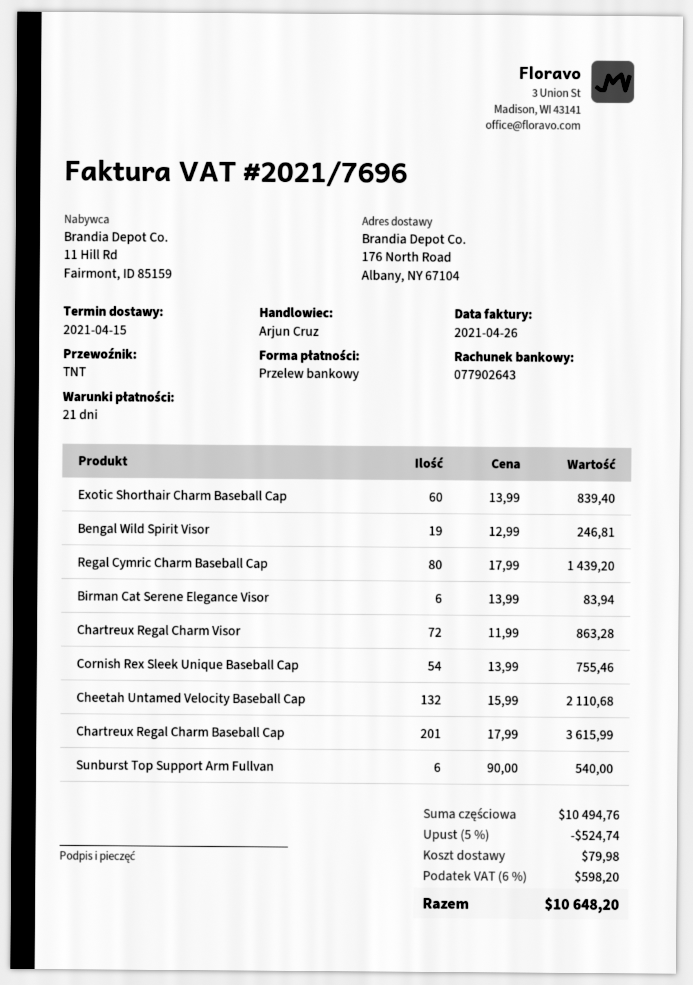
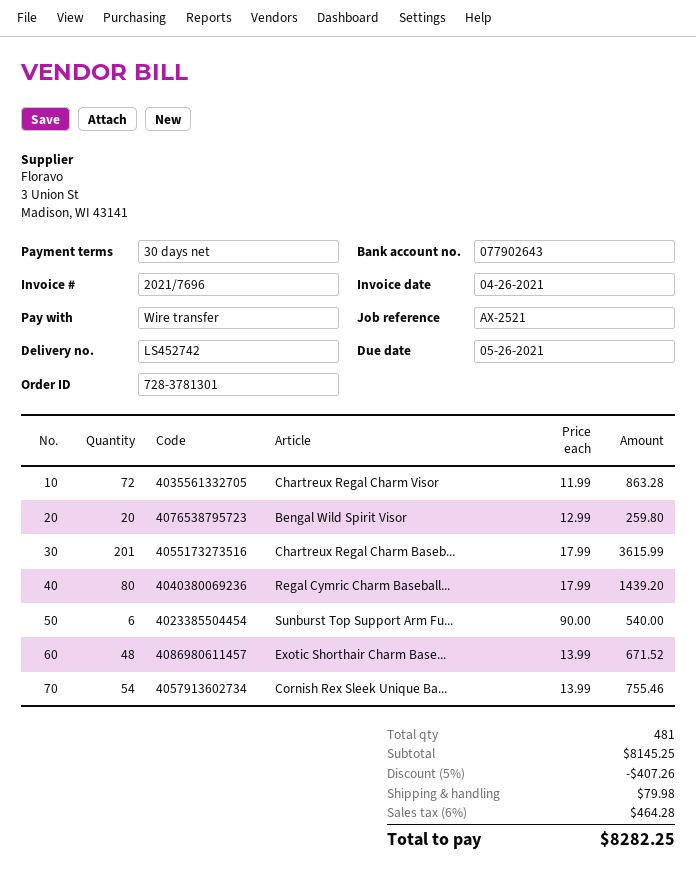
payment terms: 21 days -> 30 days
Exotic Shorthair Charm Baseball Cap: 60 x 13.99 = 839.40 -> 48 x 13.99 = 671.52
Bengal Wild Spirit Visor: 19 x 12.99 = 246.81 -> 20 x 12.99 = 259.80
Birman Cat Serene Elegance Visor: 6 x 13.99 = 83.94 -> none
Cheetah Untamed Velocity Baseball Cap: 132 x 15.99 = 2110.68 -> none
subtotal: 10494.76 -> 8145.25
discount: 5% = 524.74 -> 5% = 407.26
tax: 6% = 598.20 -> 6% = 464.28
total: 10648.20 -> 8282.25

